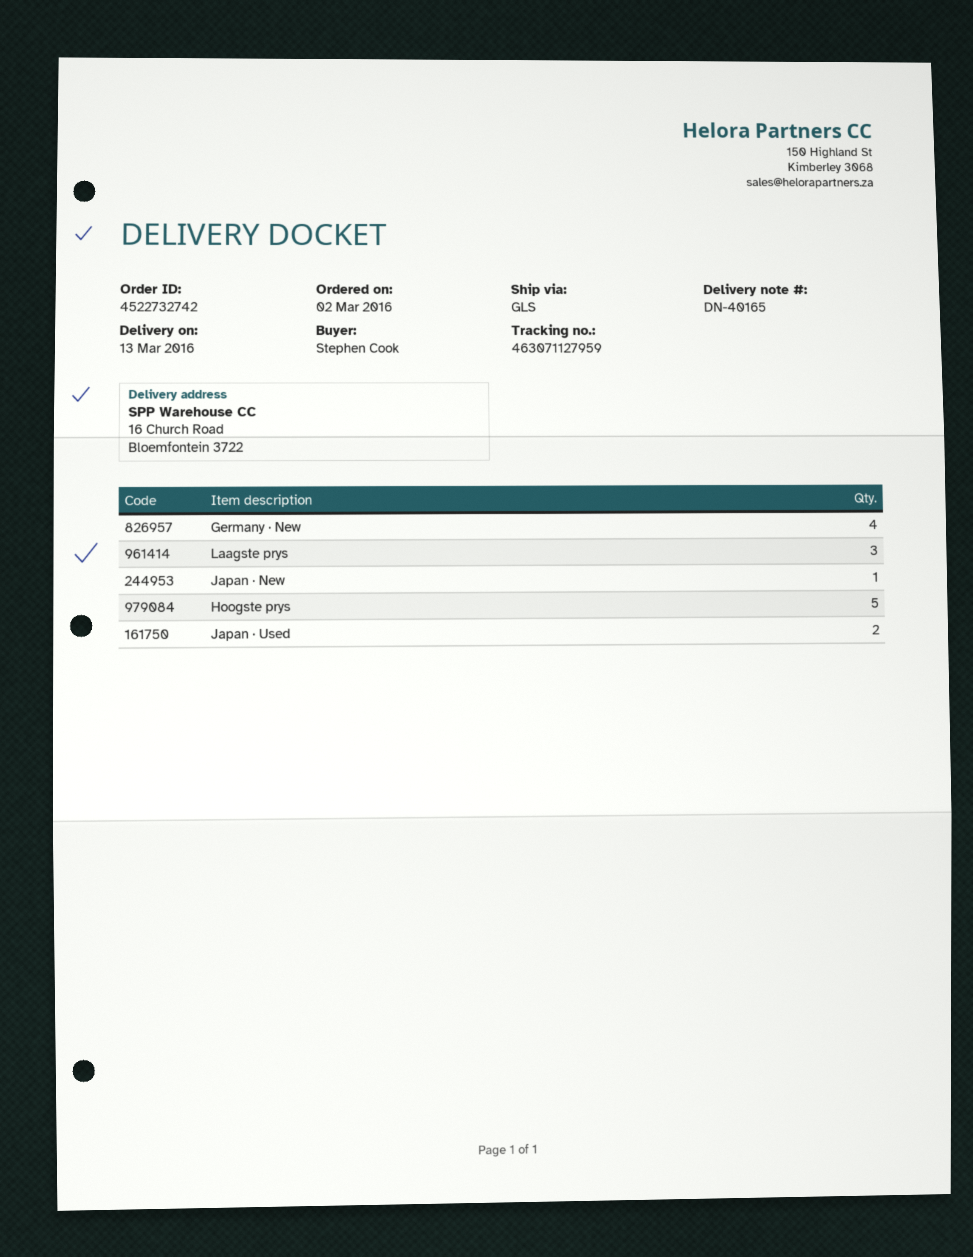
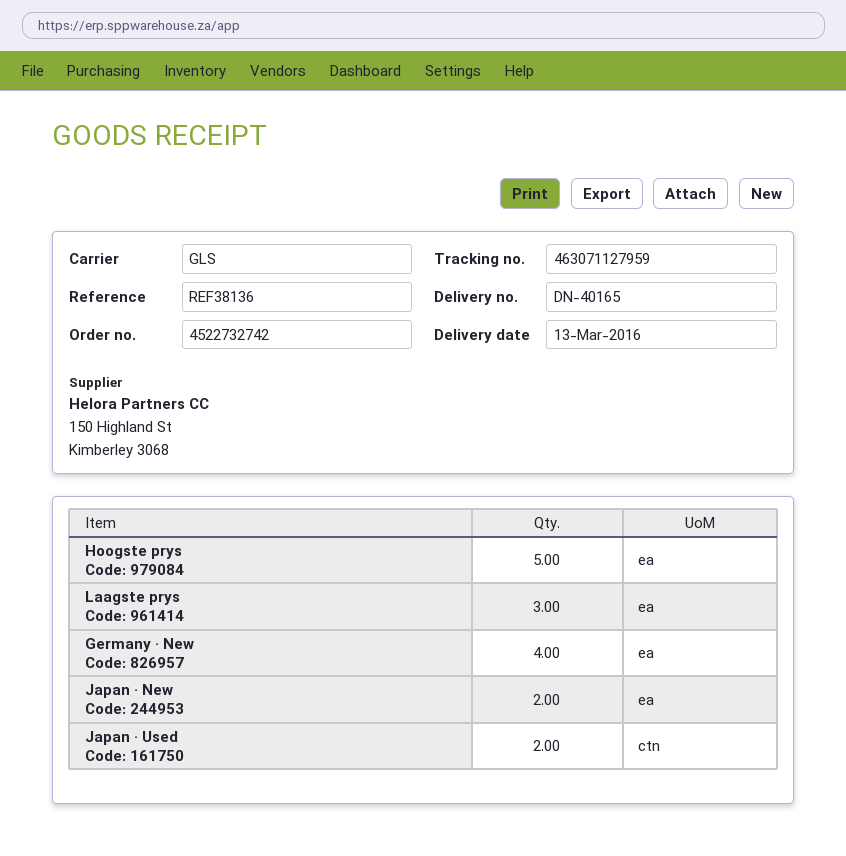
Japan · New: 1 -> 2

